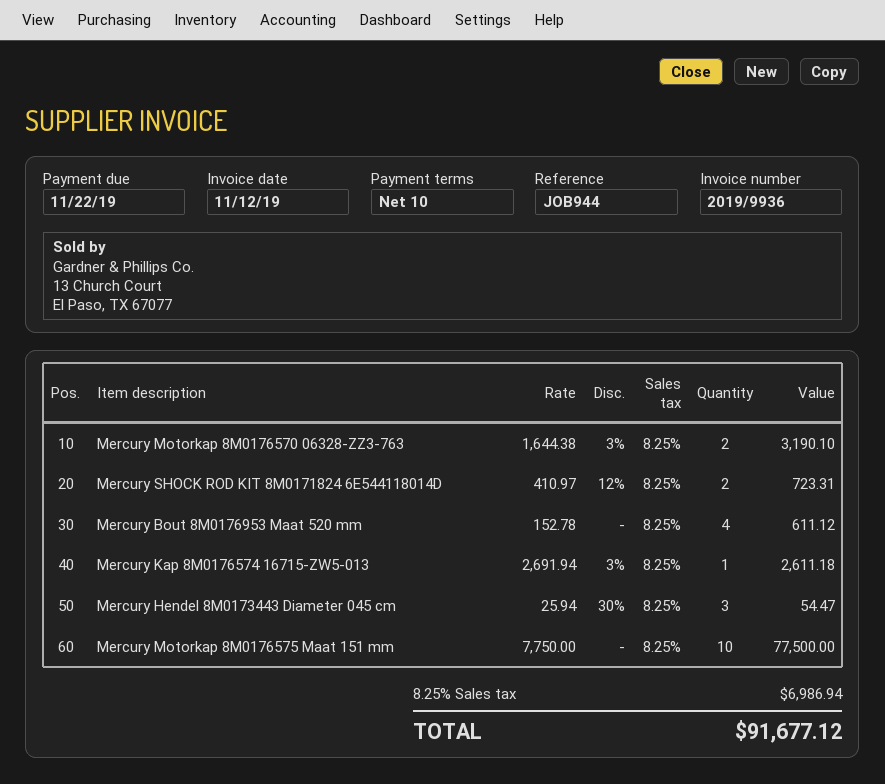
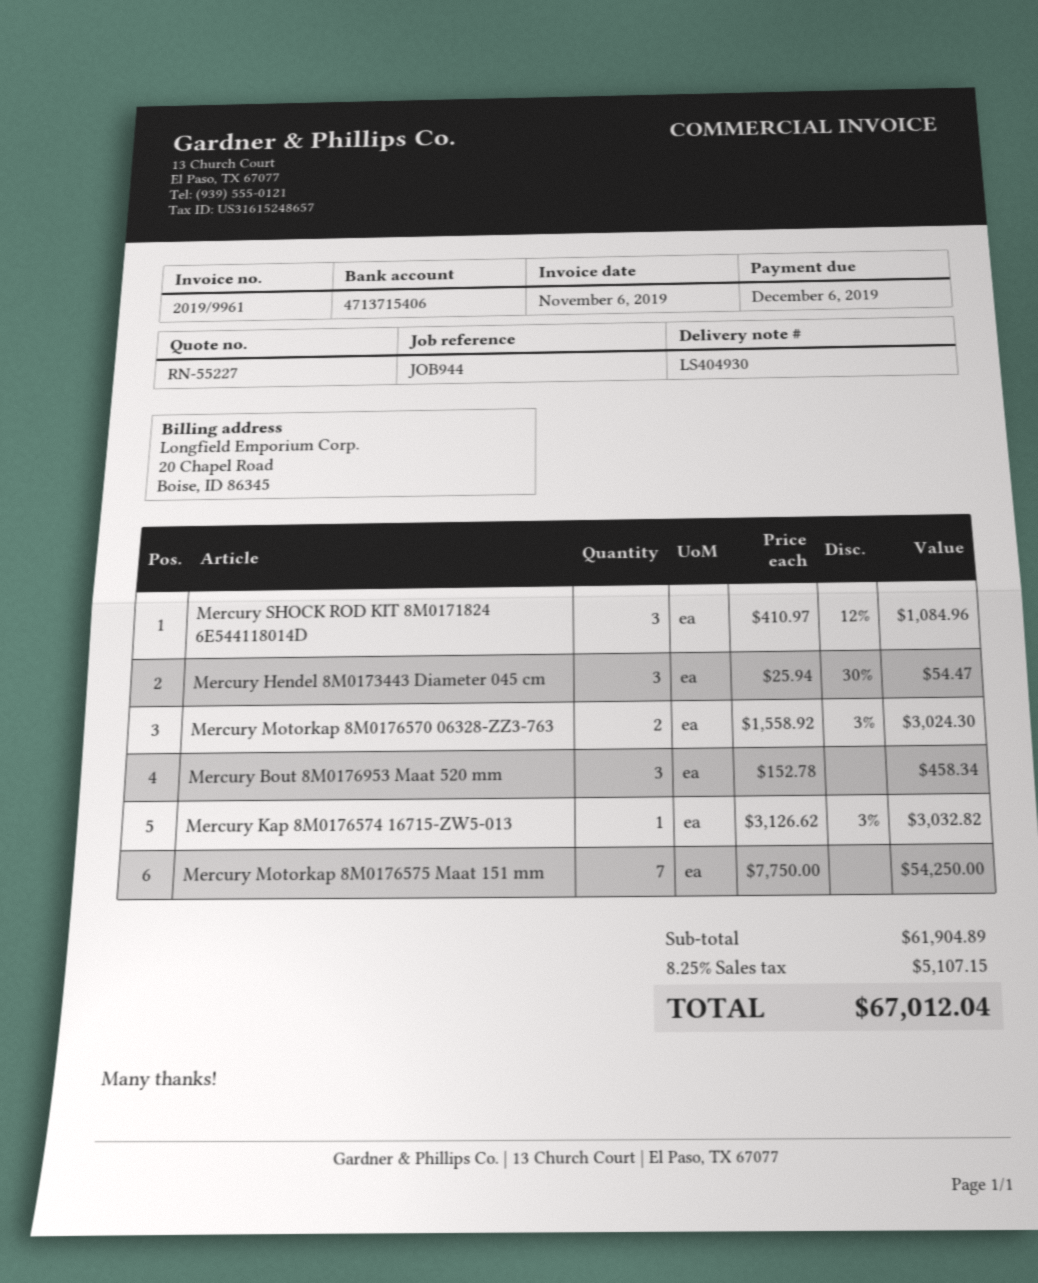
invoice number: 2019/9936 -> 2019/9961
invoice date: 2019-11-12 -> 2019-11-06
due date: 2019-11-22 -> 2019-12-06
Mercury Motorkap 8M0176570 06328-ZZ3-763: 2 x 1644.38 - 3% = 3190.10 -> 2 x 1558.92 - 3% = 3024.30
Mercury SHOCK ROD KIT 8M0171824 6E544118014D: 2 x 410.97 - 12% = 723.31 -> 3 x 410.97 - 12% = 1084.96
Mercury Bout 8M0176953 Maat 520 mm: 4 x 152.78 = 611.12 -> 3 x 152.78 = 458.34
Mercury Kap 8M0176574 16715-ZW5-013: 1 x 2691.94 - 3% = 2611.18 -> 1 x 3126.62 - 3% = 3032.82
Mercury Motorkap 8M0176575 Maat 151 mm: 10 x 7750.00 = 77500.00 -> 7 x 7750.00 = 54250.00
tax: 8.25% = 6986.94 -> 8.25% = 5107.15
total: 91677.12 -> 67012.04

